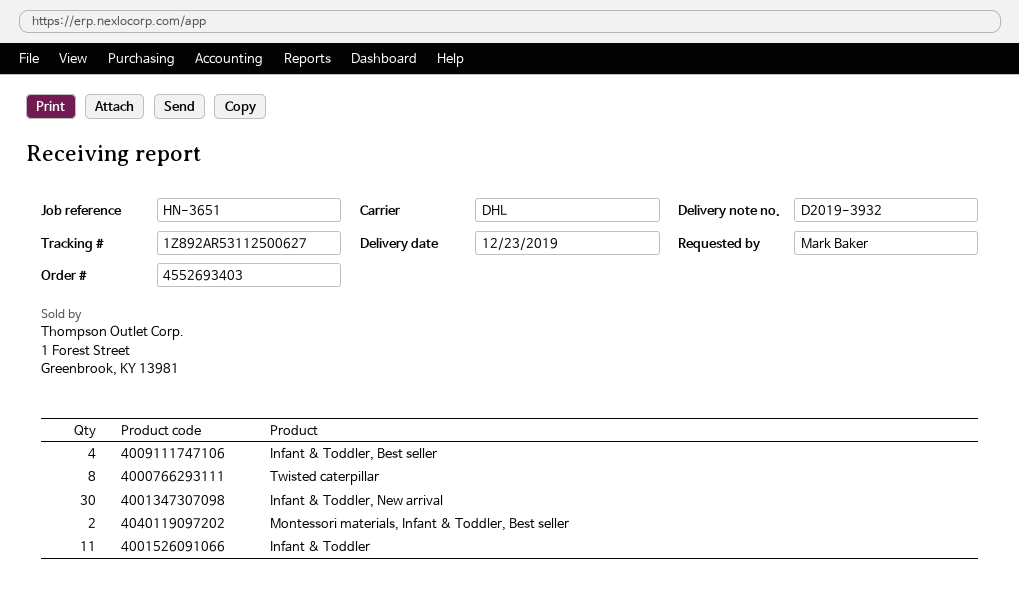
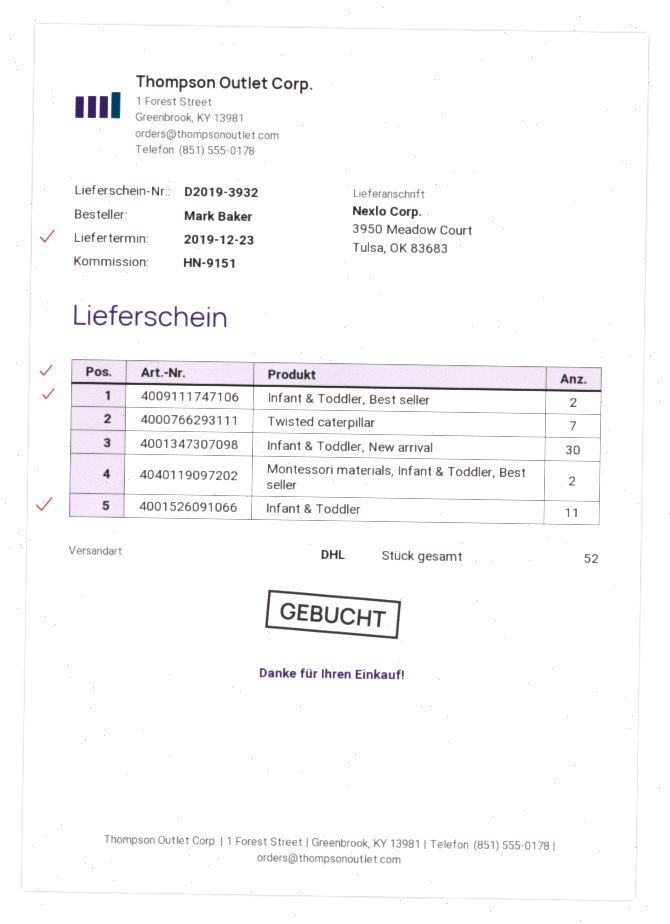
reference: HN-3651 -> HN-9151
Infant & Toddler, Best seller: 4 -> 2
Twisted caterpillar: 8 -> 7

